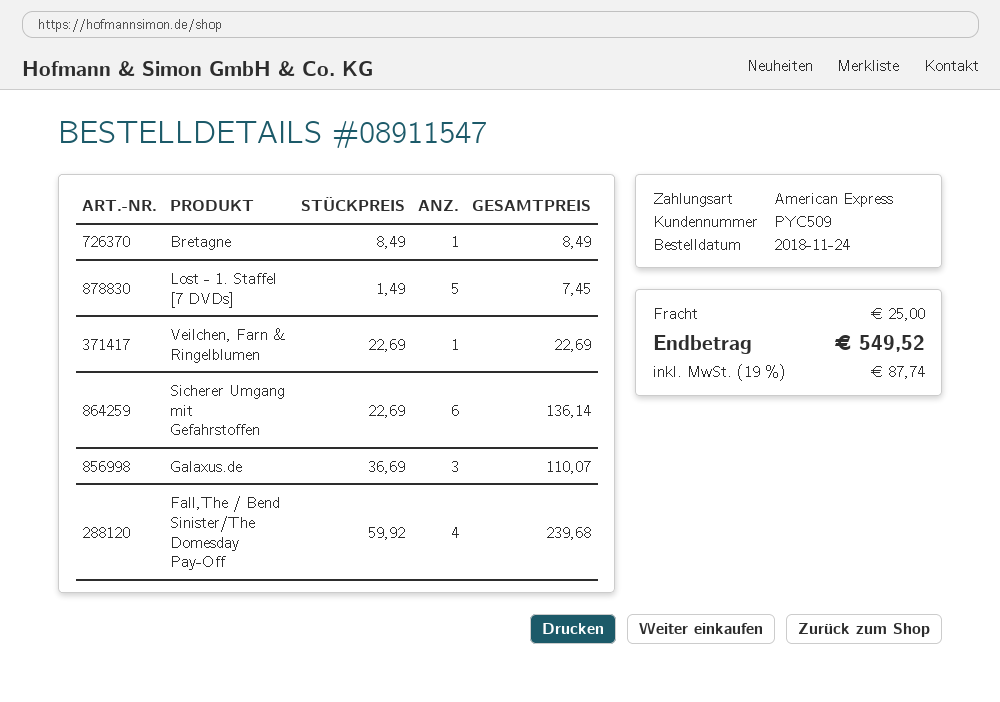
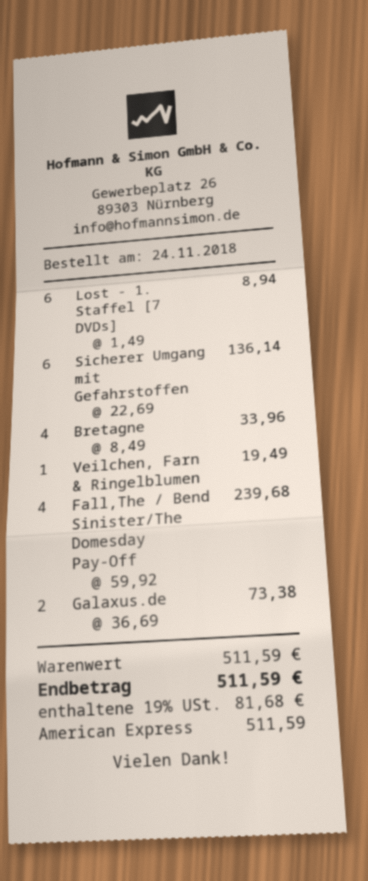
Bretagne: 1 x 8.49 = 8.49 -> 4 x 8.49 = 33.96
Lost - 1. Staffel [7 DVDs]: 5 x 1.49 = 7.45 -> 6 x 1.49 = 8.94
Veilchen, Farn & Ringelblumen: 1 x 22.69 = 22.69 -> 1 x 19.49 = 19.49
Galaxus.de: 3 x 36.69 = 110.07 -> 2 x 36.69 = 73.38
shipping: 25.00 -> none
tax: 19% = 87.74 -> 19% = 81.68
total: 549.52 -> 511.59

